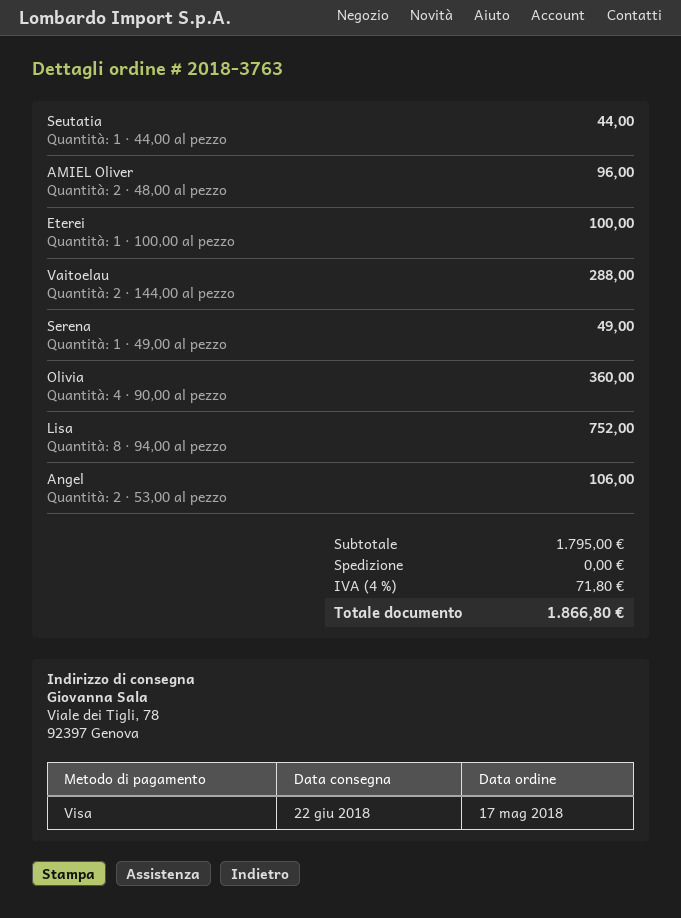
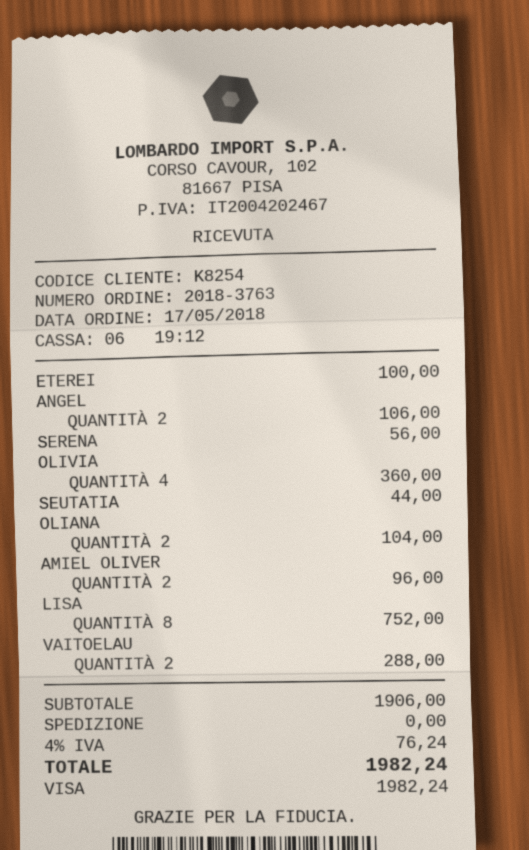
Serena: 1 for 49.00 -> 1 for 56.00
OLIANA: none -> 2 for 104.00
subtotal: 1795.00 -> 1906.00
tax: 4% = 71.80 -> 4% = 76.24
total: 1866.80 -> 1982.24

